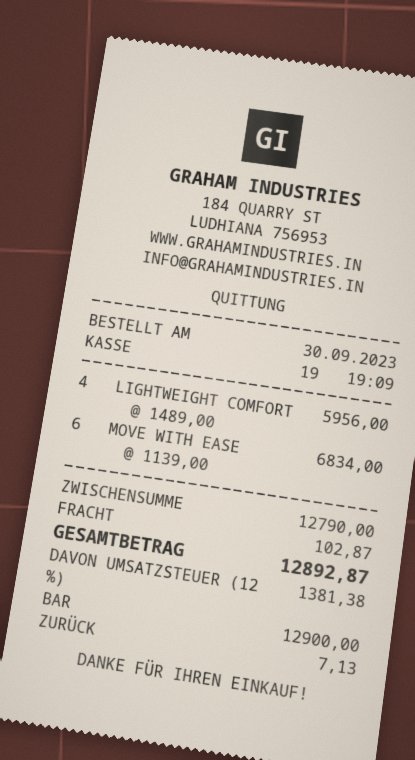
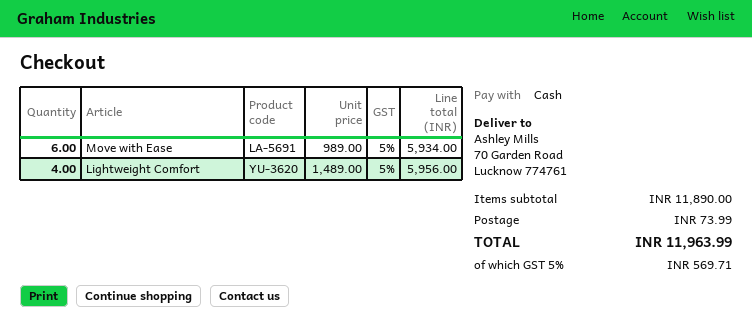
MOVE WITH EASE: 6 x 1139.00 = 6834.00 -> 6 x 989.00 = 5934.00
subtotal: 12790.00 -> 11890.00
shipping: 102.87 -> 73.99
tax: 12% = 1381.38 -> 5% = 569.71
total: 12892.87 -> 11963.99

